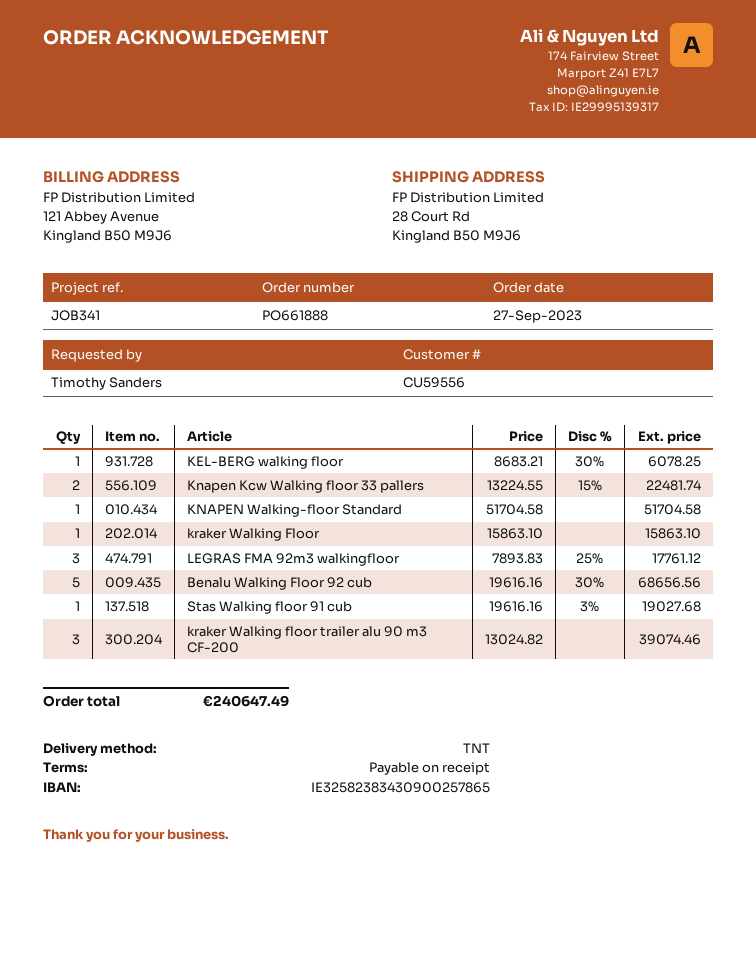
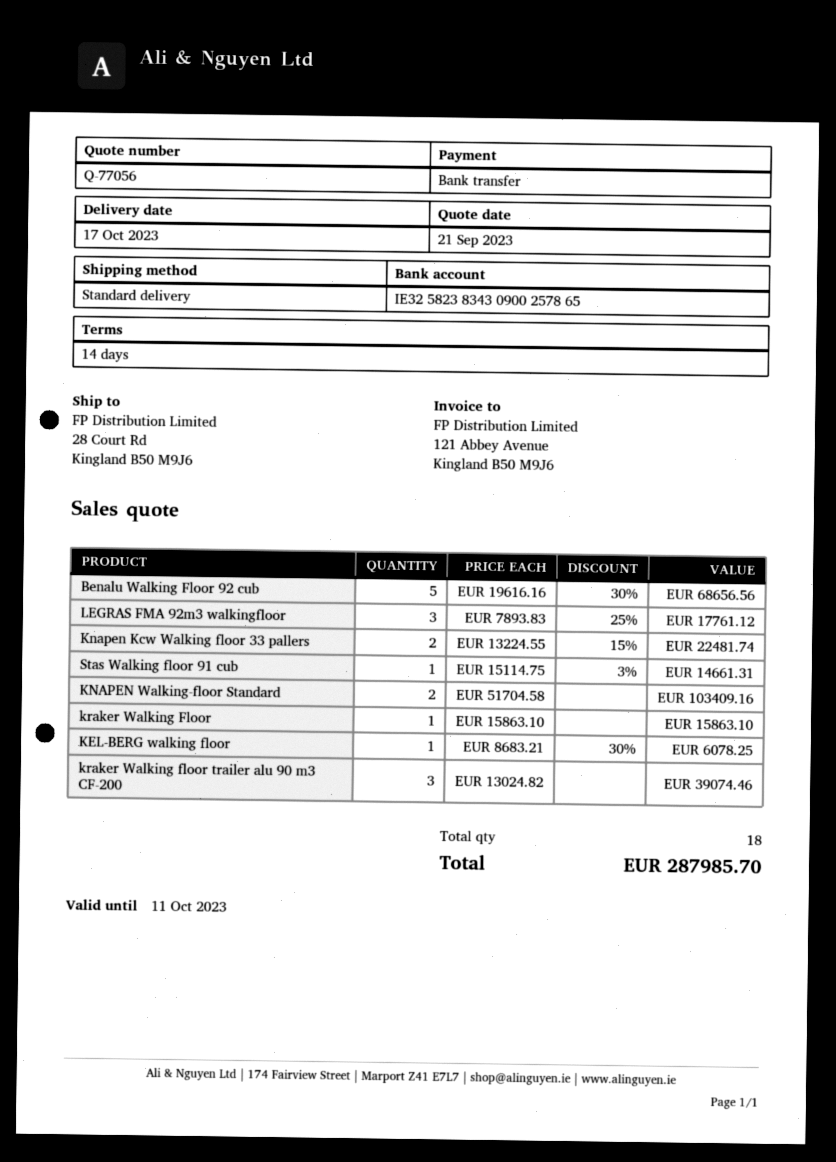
payment terms: on receipt -> 14 days
shipping method: TNT -> standard
KNAPEN Walking-floor Standard: 1 x 51704.58 = 51704.58 -> 2 x 51704.58 = 103409.16
Stas Walking floor 91 cub: 1 x 19616.16 - 3% = 19027.68 -> 1 x 15114.75 - 3% = 14661.31
total: 240647.49 -> 287985.70

